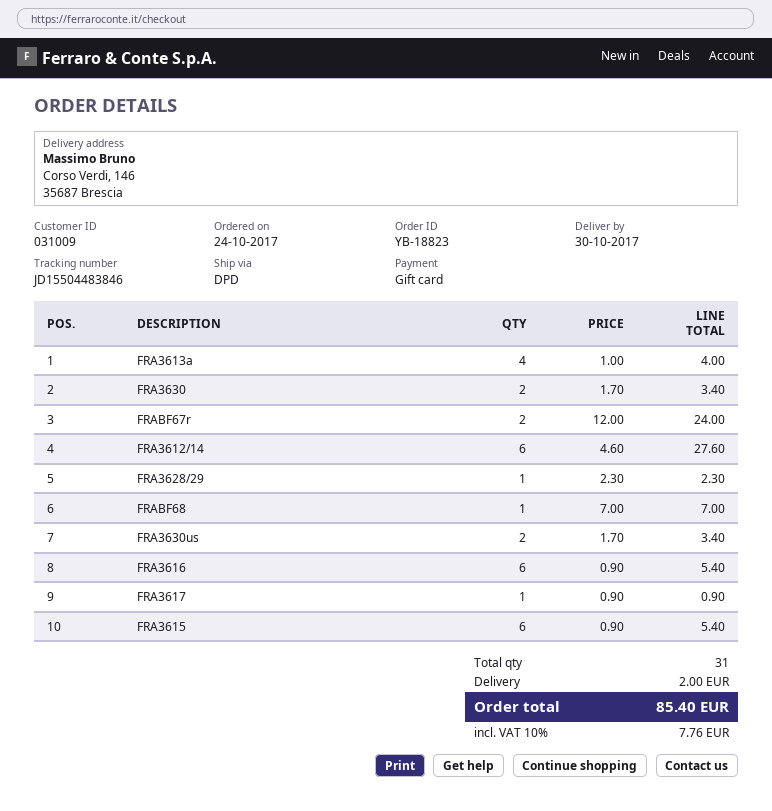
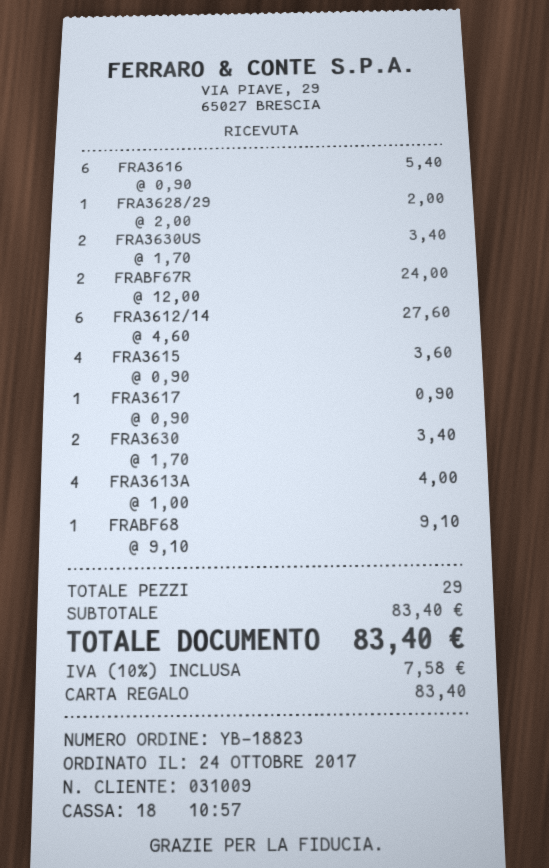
FRA3628/29: 1 x 2.30 = 2.30 -> 1 x 2.00 = 2.00
FRABF68: 1 x 7.00 = 7.00 -> 1 x 9.10 = 9.10
FRA3615: 6 x 0.90 = 5.40 -> 4 x 0.90 = 3.60
total quantity: 31 -> 29
shipping: 2.00 -> none
tax: 10% = 7.76 -> 10% = 7.58
total: 85.40 -> 83.40

